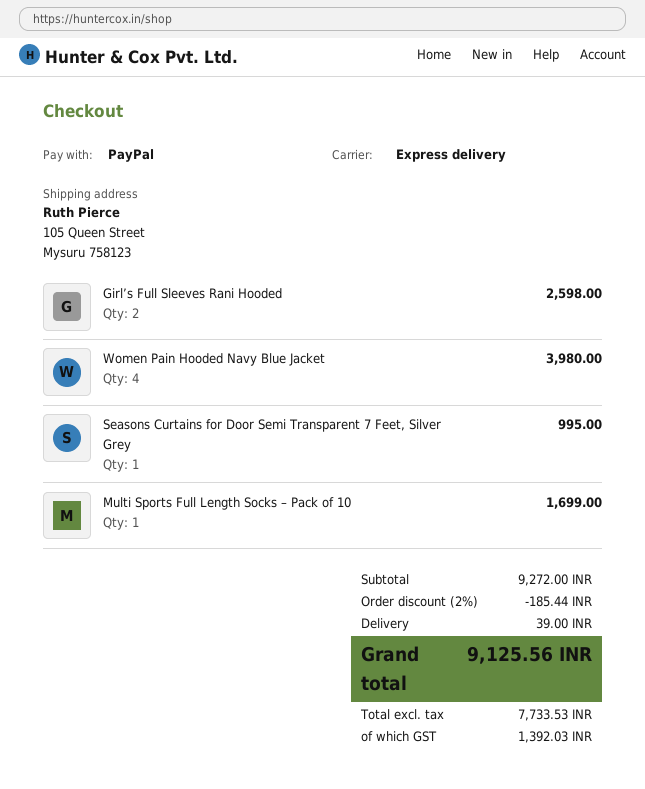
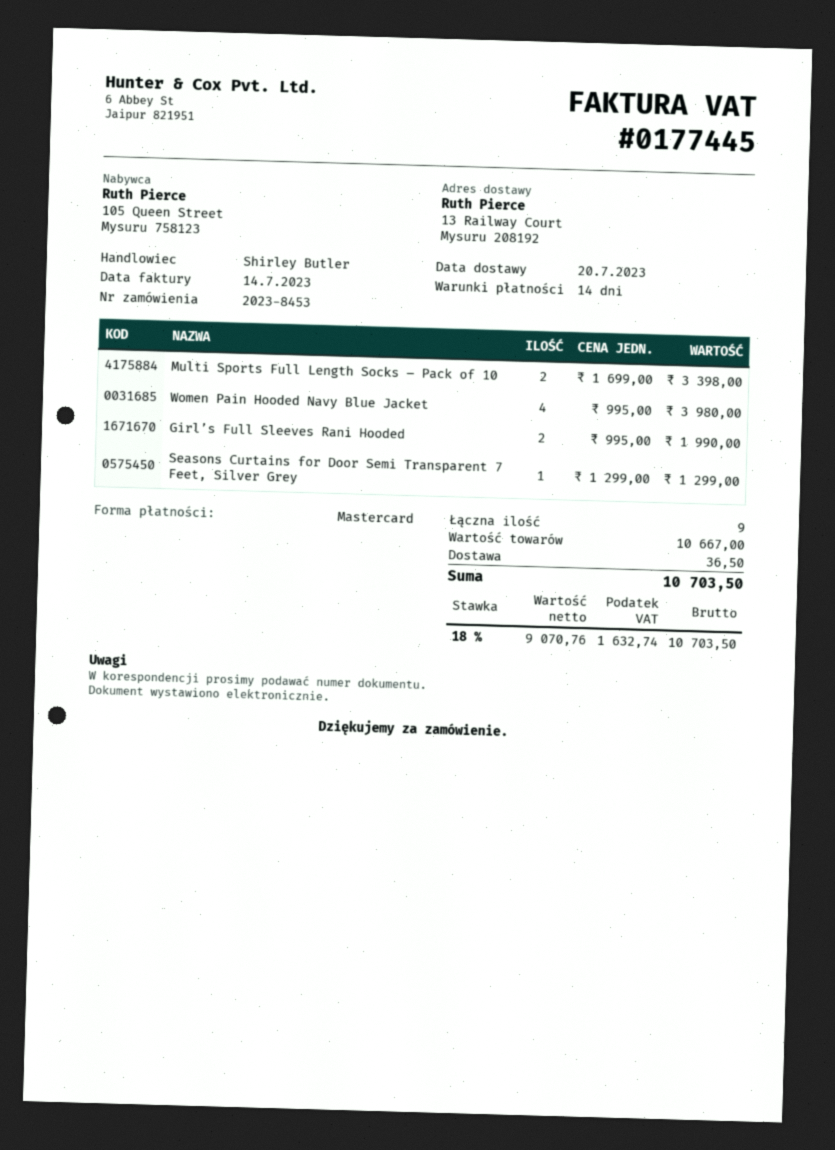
payment method: PayPal -> Mastercard
ship to: 105 Queen Street, Mysuru 758123 -> 13 Railway Court, Mysuru 208192
Girl’s Full Sleeves Rani Hooded: 2 for 2598.00 -> 2 for 1990.00
Seasons Curtains for Door Semi Transparent 7 Feet, Silver Grey: 1 for 995.00 -> 1 for 1299.00
Multi Sports Full Length Socks – Pack of 10: 1 for 1699.00 -> 2 for 3398.00
subtotal: 9272.00 -> 10667.00
discount: 2% = 185.44 -> none
shipping: 39.00 -> 36.50
net: 7733.53 -> 9070.76
tax: 1392.03 -> 1632.74
total: 9125.56 -> 10703.50

